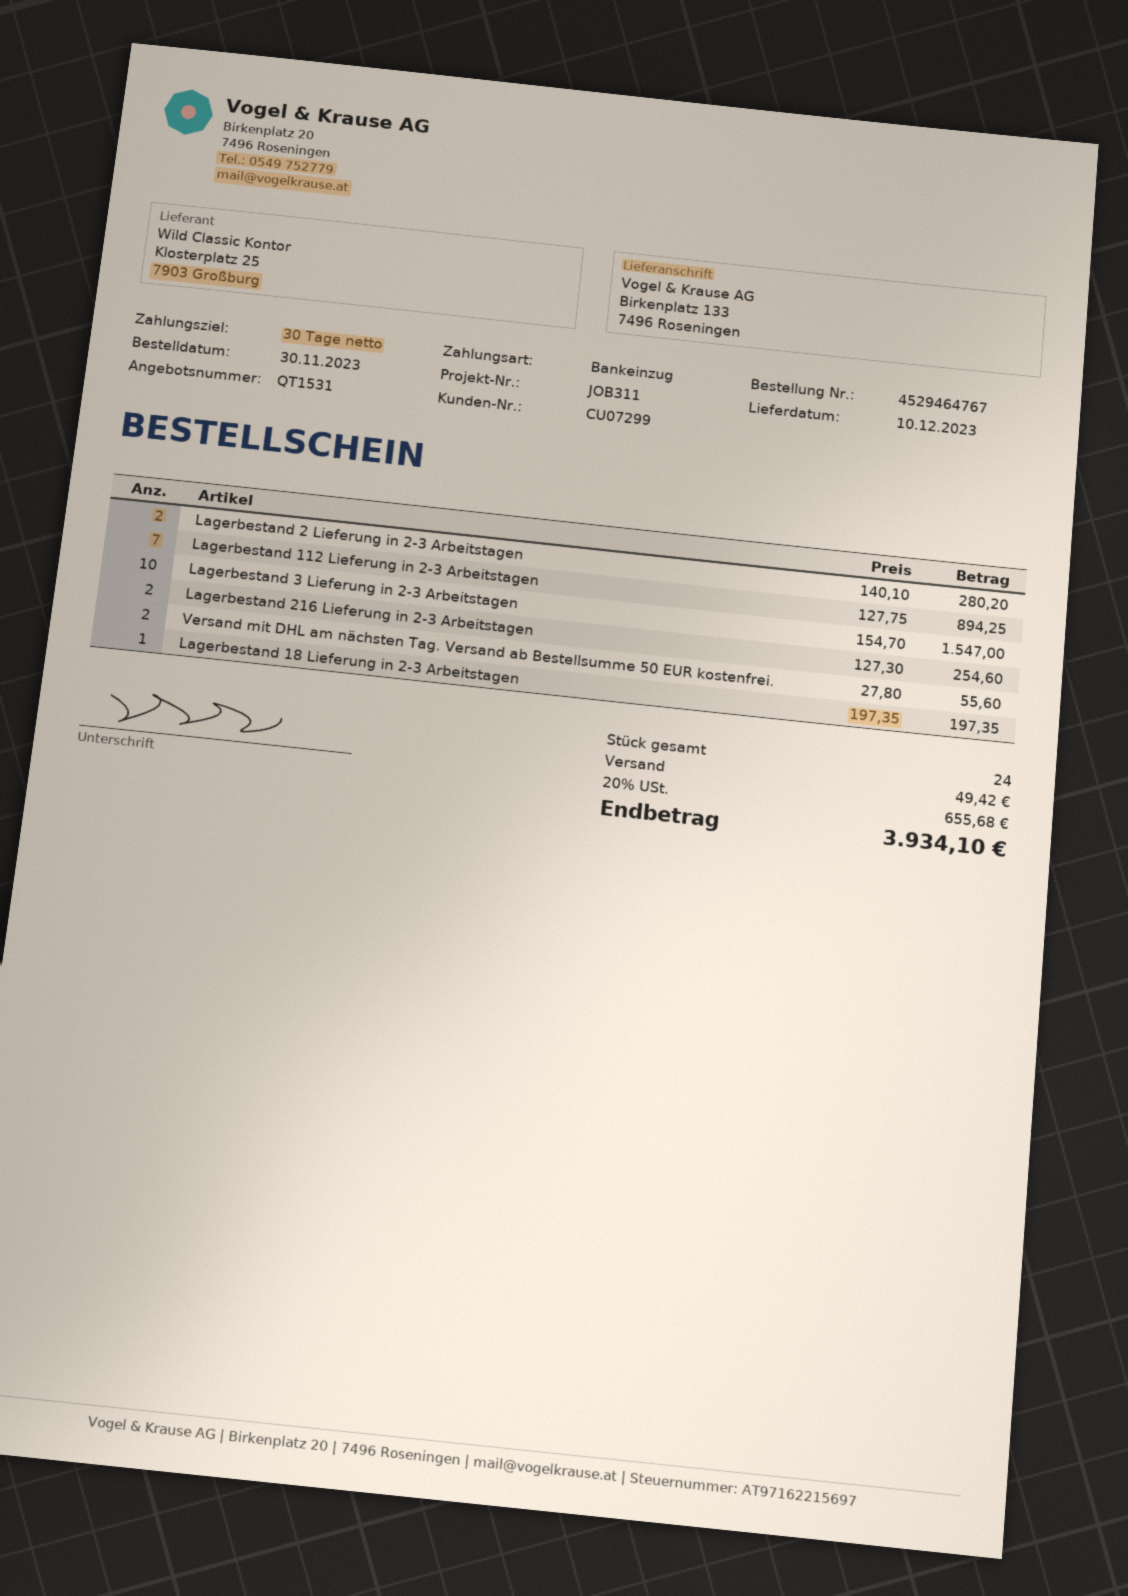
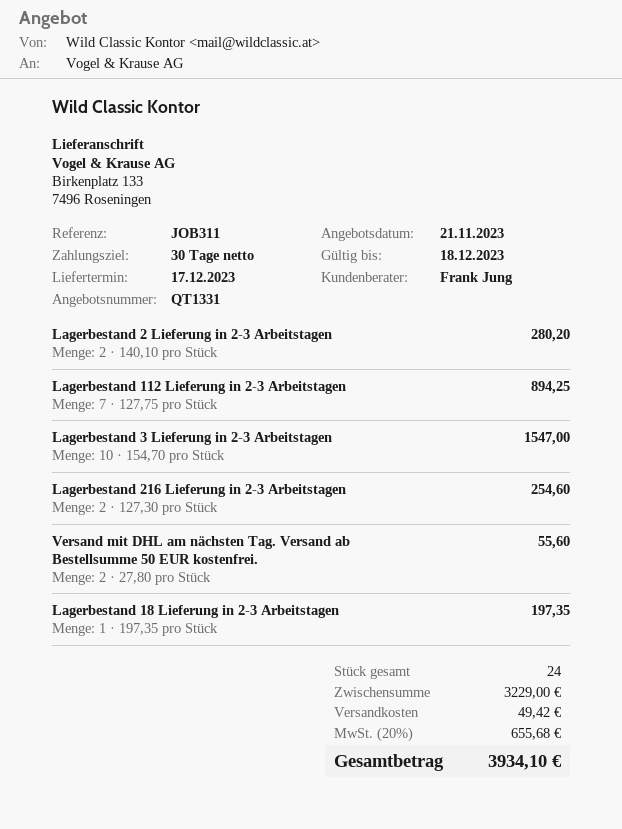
quote number: QT1531 -> QT1331
delivery date: 2023-12-10 -> 2023-12-17

